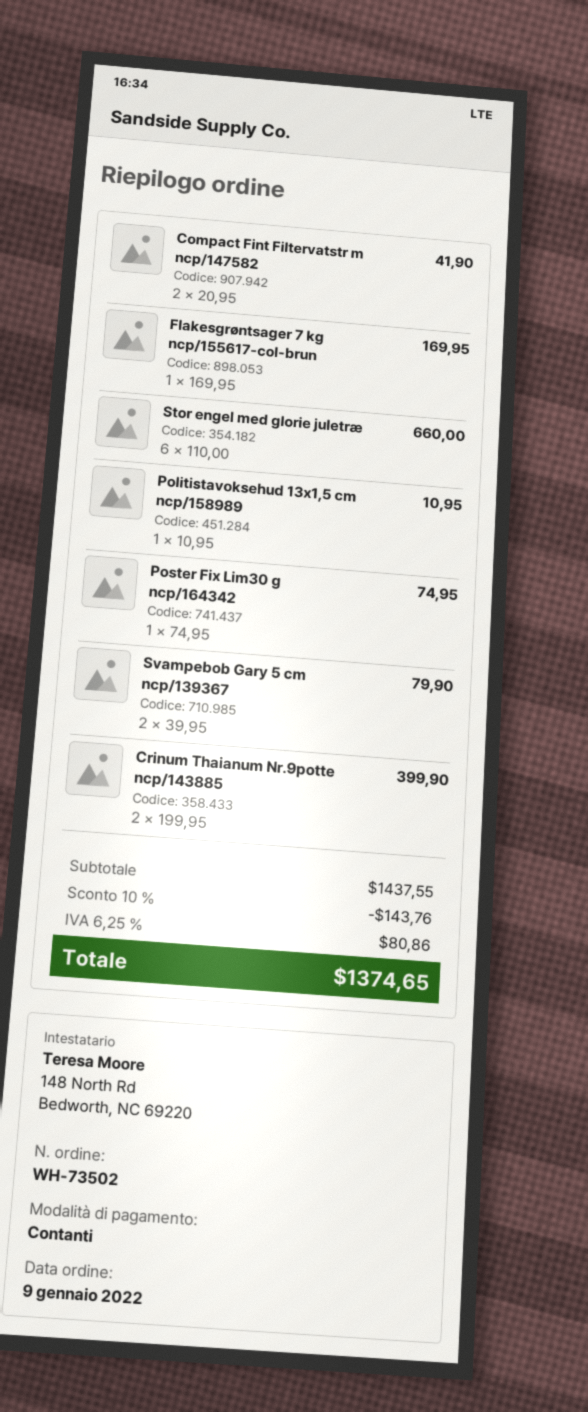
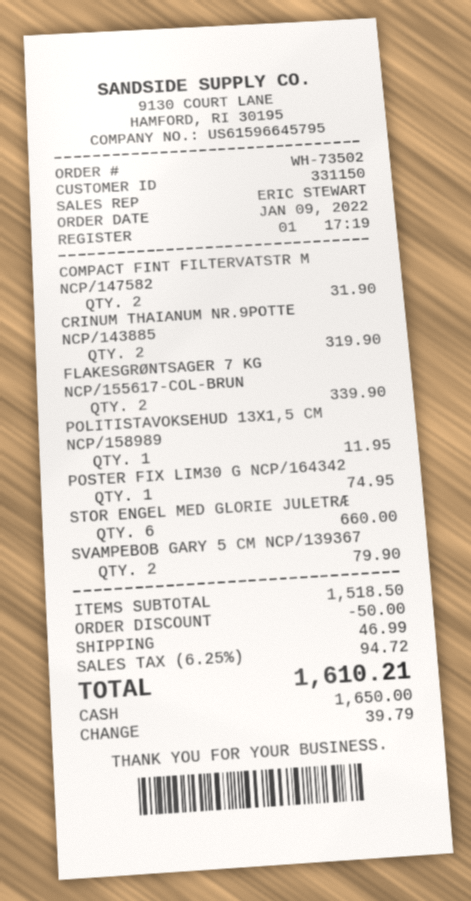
Compact Fint Filtervatstr m ncp/147582: 2 for 41.90 -> 2 for 31.90
Flakesgrøntsager 7 kg ncp/155617-col-brun: 1 for 169.95 -> 2 for 339.90
Politistavoksehud 13x1,5 cm ncp/158989: 1 for 10.95 -> 1 for 11.95
Crinum Thaianum Nr.9potte ncp/143885: 2 for 399.90 -> 2 for 319.90
subtotal: 1437.55 -> 1518.50
discount: 143.76 -> 50.00
shipping: none -> 46.99
tax: 6.25% = 80.86 -> 6.25% = 94.72
total: 1374.65 -> 1610.21

